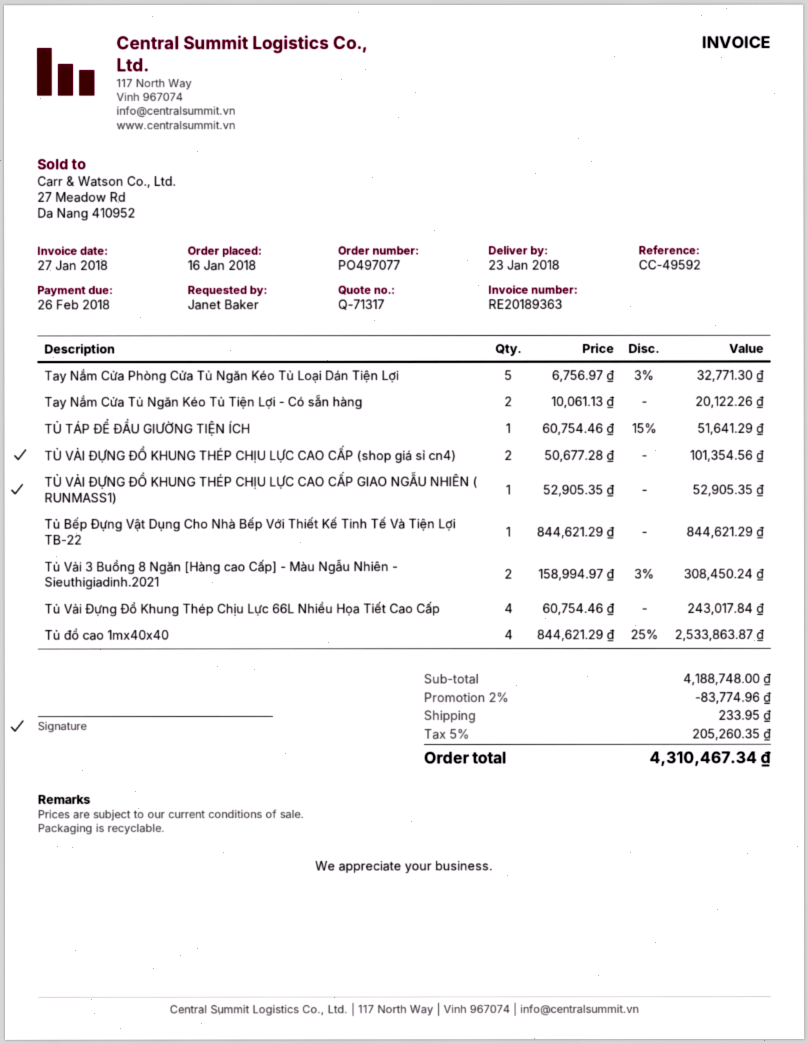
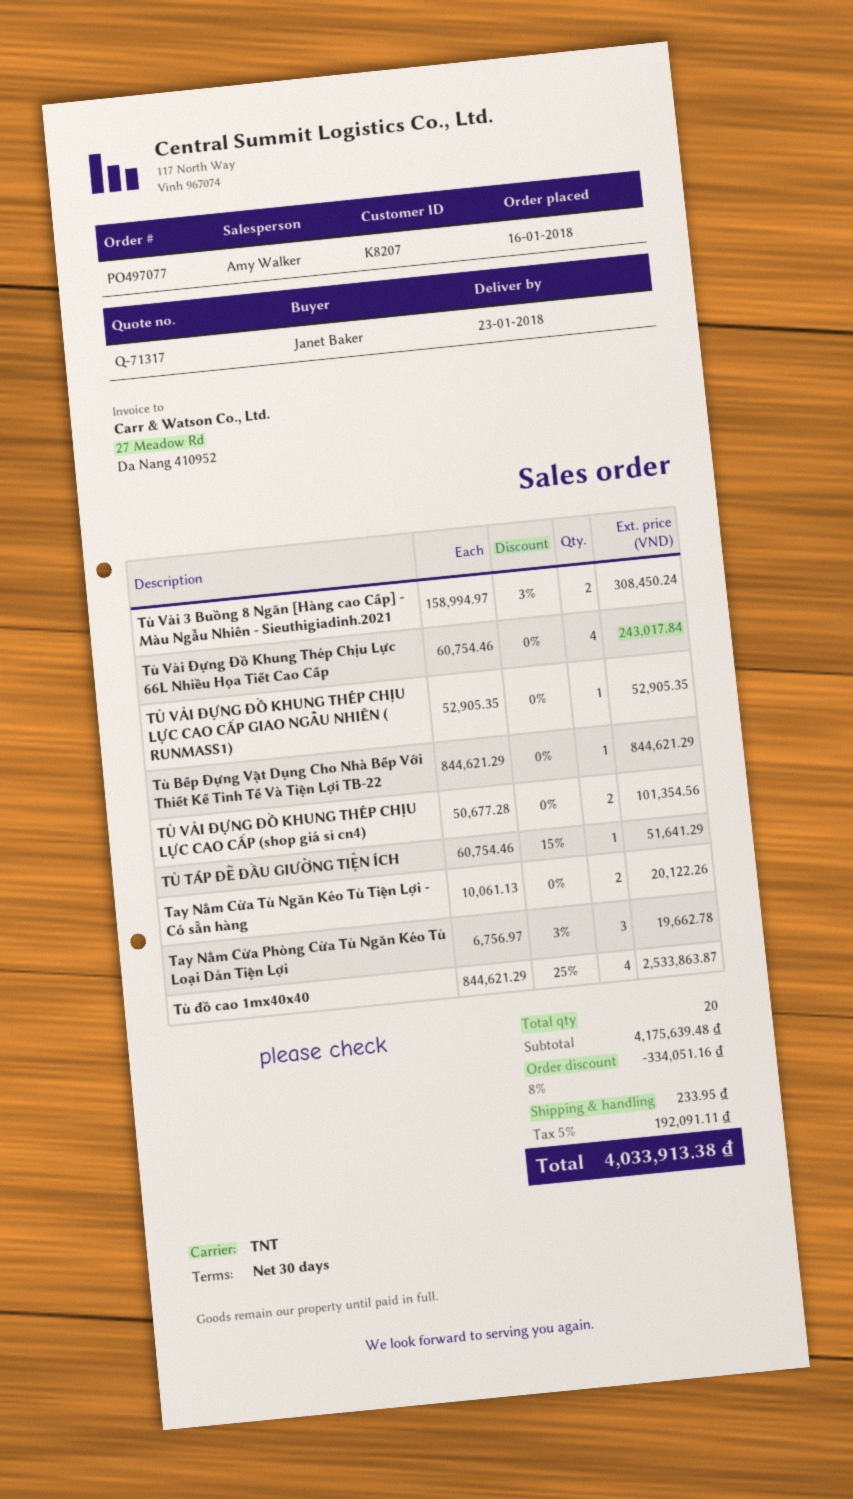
Tay Nắm Cửa Phòng Cửa Tủ Ngăn Kéo Tủ Loại Dán Tiện Lợi: 5 x 6756.97 - 3% = 32771.30 -> 3 x 6756.97 - 3% = 19662.78
subtotal: 4188748.00 -> 4175639.48
discount: 2% = 83774.96 -> 8% = 334051.16
tax: 5% = 205260.35 -> 5% = 192091.11
total: 4310467.34 -> 4033913.38

